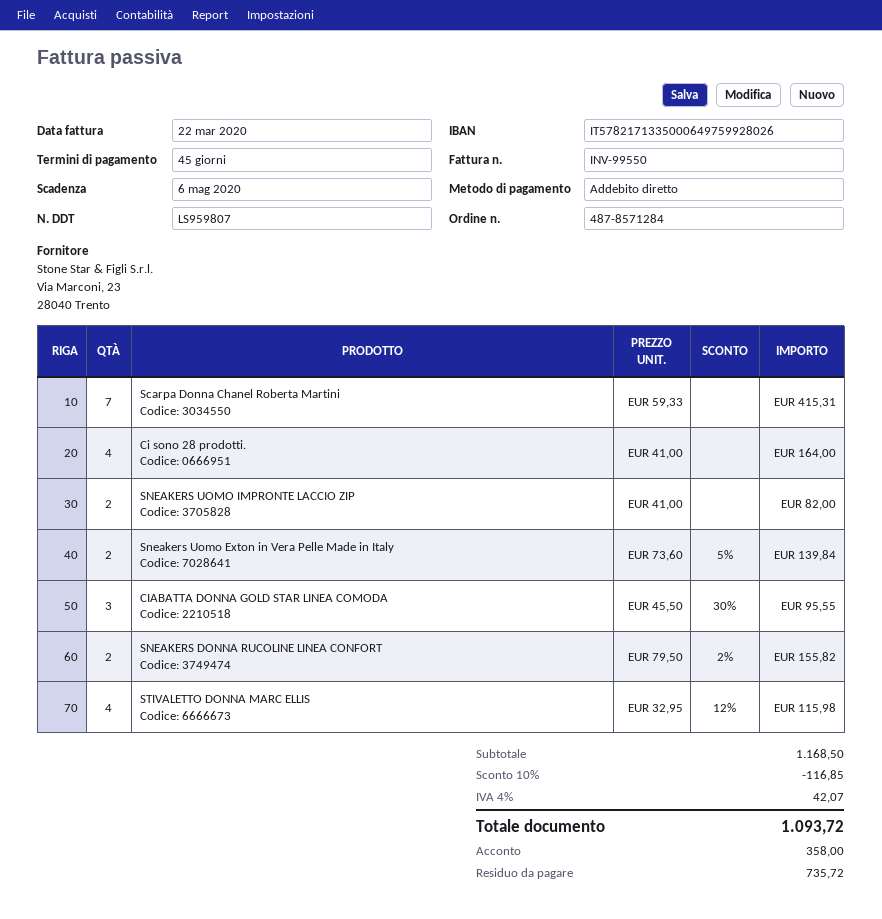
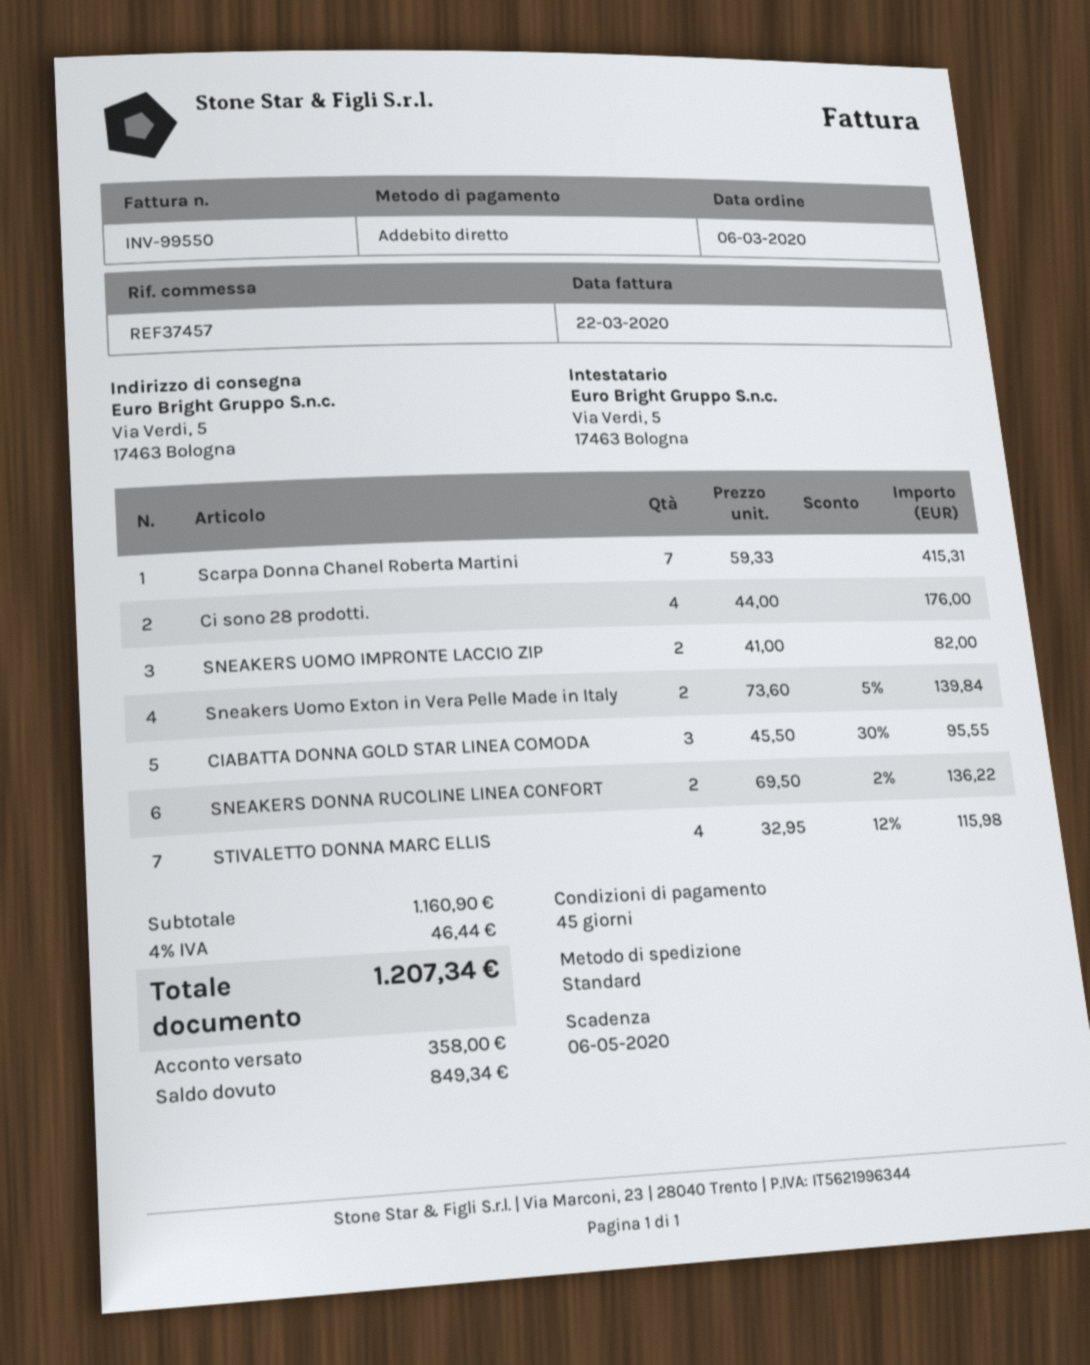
Ci sono 28 prodotti.: 4 x 41.00 = 164.00 -> 4 x 44.00 = 176.00
SNEAKERS DONNA RUCOLINE LINEA CONFORT: 2 x 79.50 - 2% = 155.82 -> 2 x 69.50 - 2% = 136.22
subtotal: 1168.50 -> 1160.90
discount: 10% = 116.85 -> none
tax: 4% = 42.07 -> 4% = 46.44
total: 1093.72 -> 1207.34
balance: 735.72 -> 849.34

